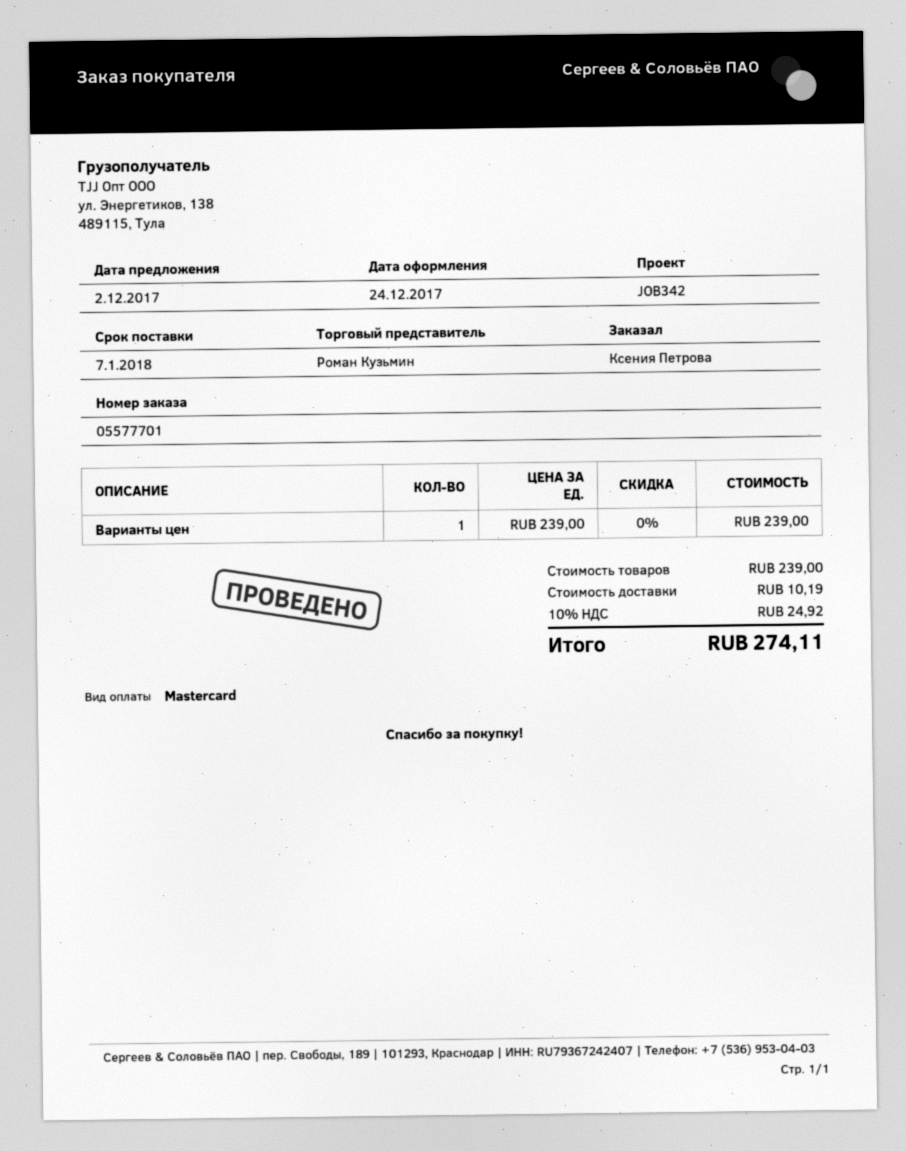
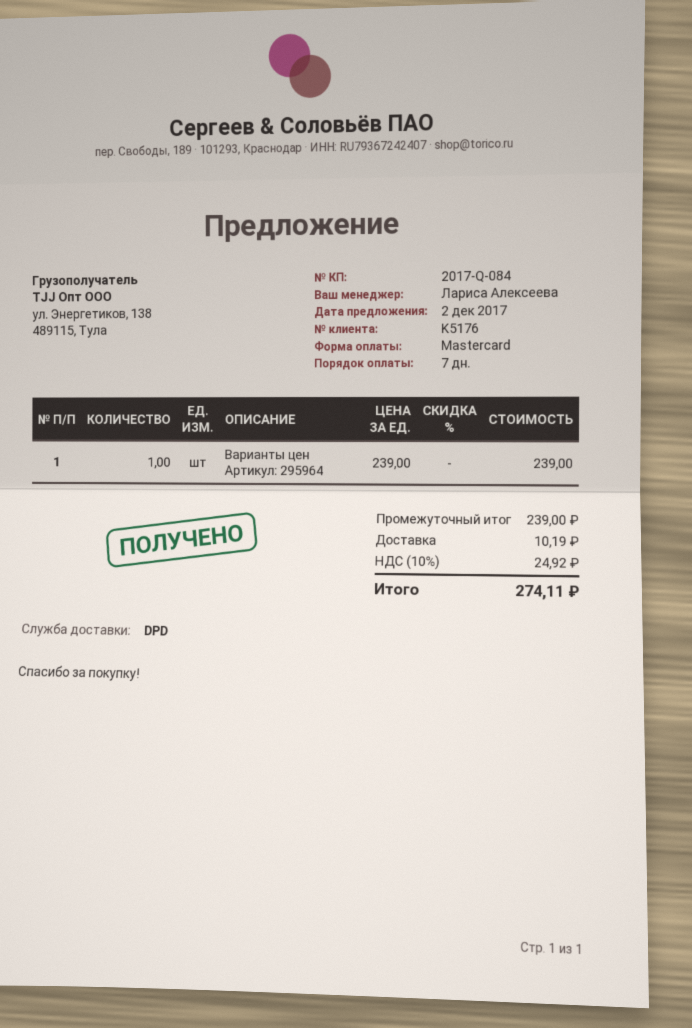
sales rep: Роман Кузьмин -> Лариса Алексеева

